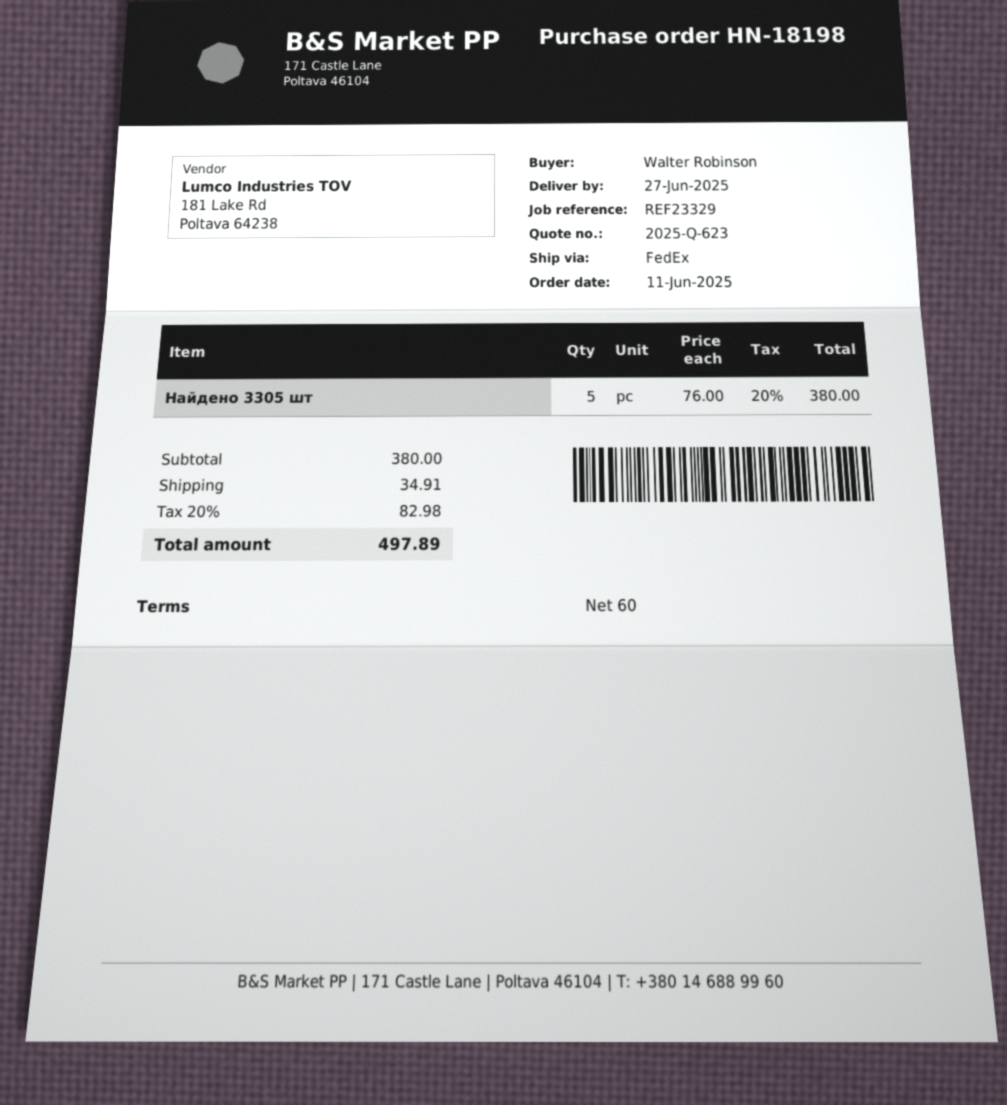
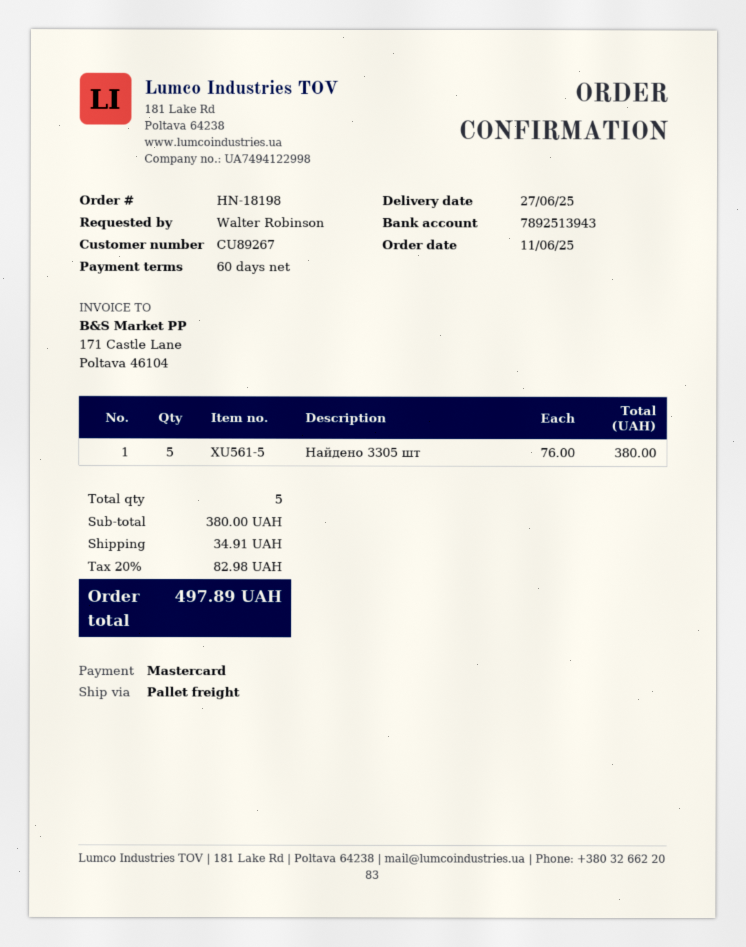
shipping method: FedEx -> pallet freight

